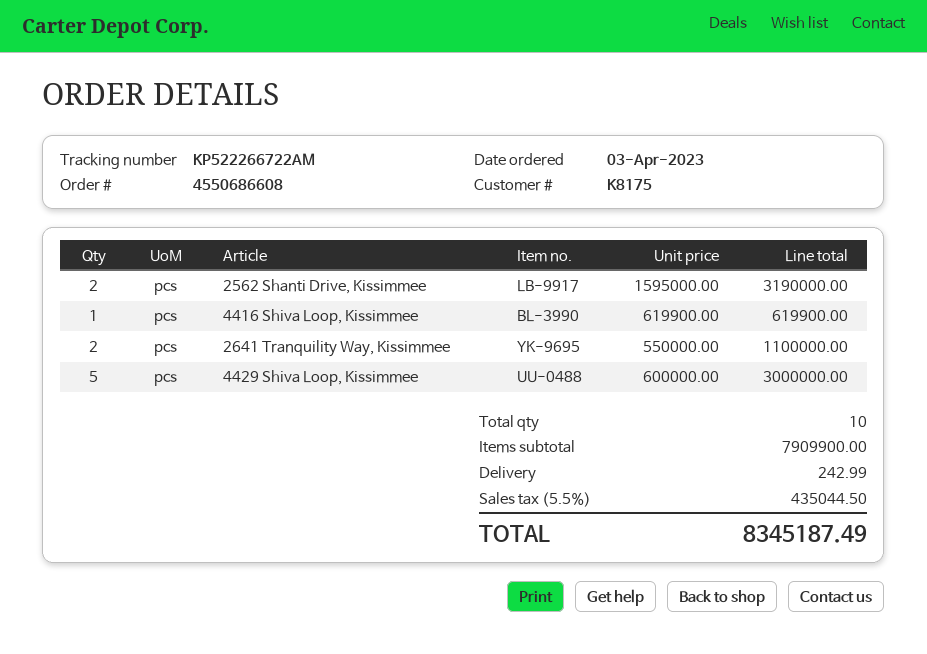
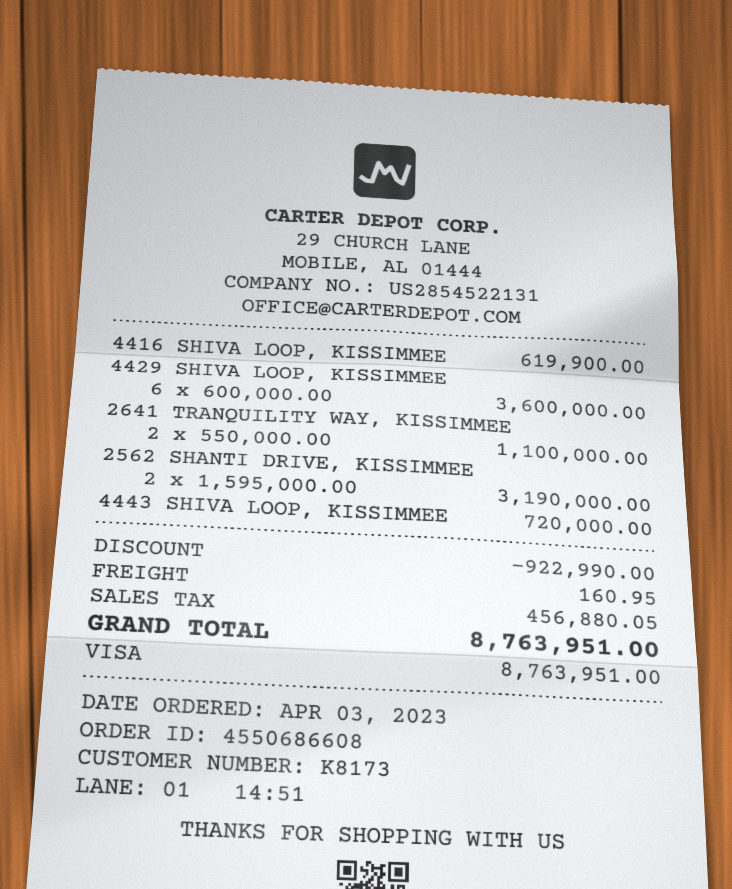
customer number: K8175 -> K8173
4429 Shiva Loop, Kissimmee: 5 x 600000.00 = 3000000.00 -> 6 x 600000.00 = 3600000.00
4443 SHIVA LOOP, KISSIMMEE: none -> 1 x 720000.00 = 720000.00
discount: none -> 922990.00
shipping: 242.99 -> 160.95
tax: 435044.50 -> 456880.05
total: 8345187.49 -> 8763951.00

